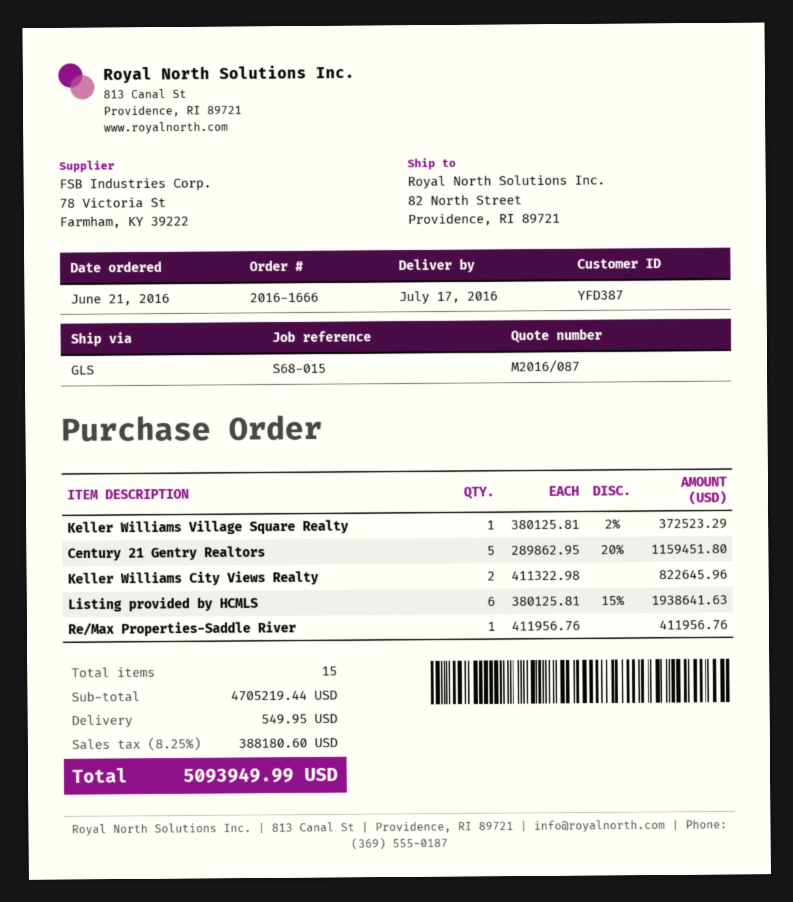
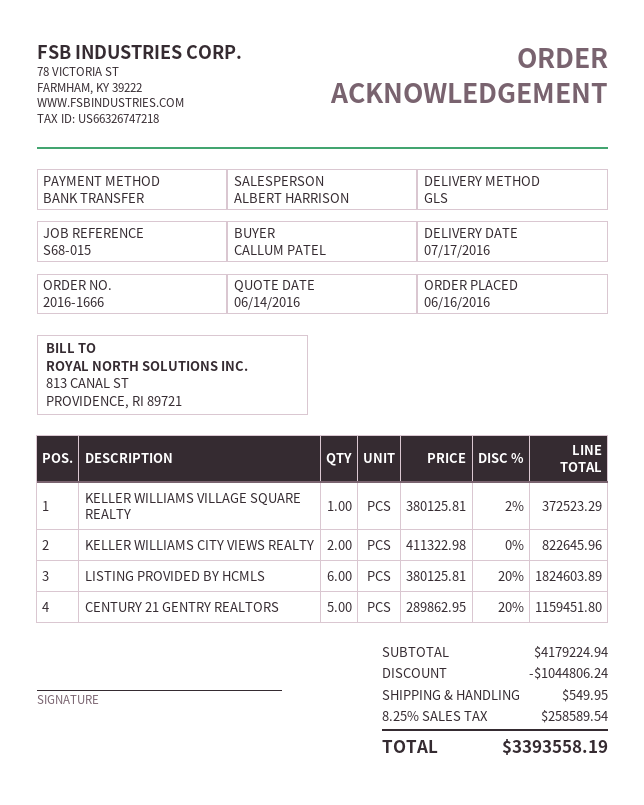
order date: 2016-06-21 -> 2016-06-16
Listing provided by HCMLS: 6 x 380125.81 - 15% = 1938641.63 -> 6 x 380125.81 - 20% = 1824603.89
Re/Max Properties-Saddle River: 1 x 411956.76 = 411956.76 -> none
subtotal: 4705219.44 -> 4179224.94
discount: none -> 1044806.24
tax: 8.25% = 388180.60 -> 8.25% = 258589.54
total: 5093949.99 -> 3393558.19

